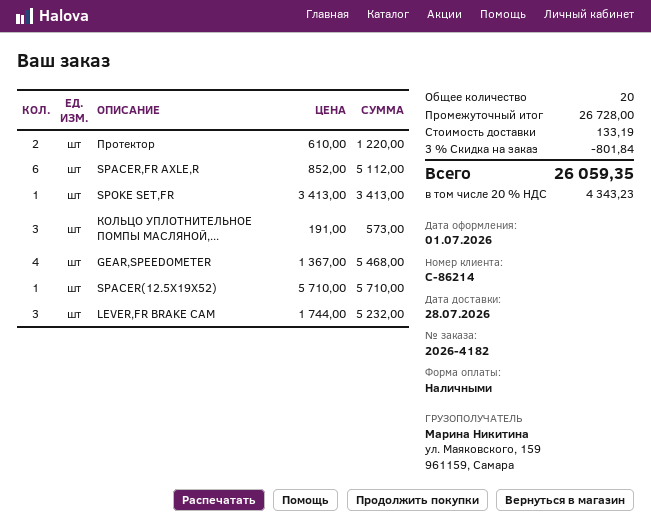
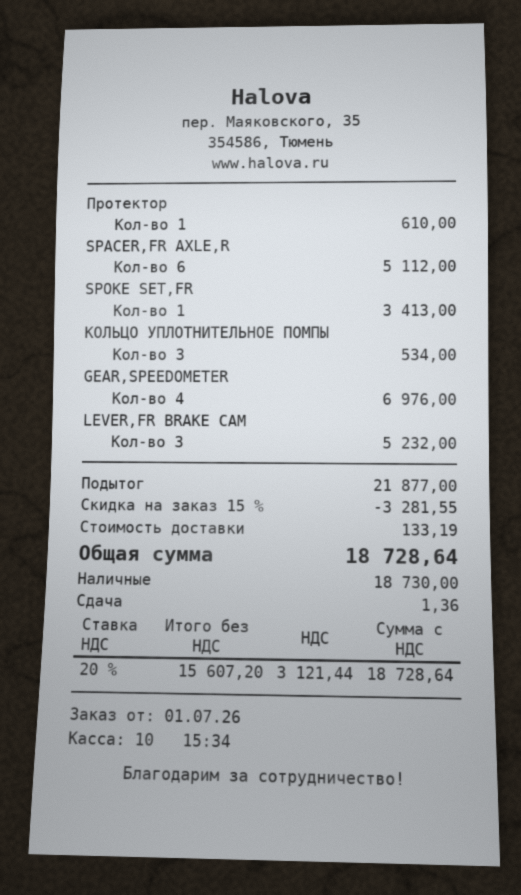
Протектор: 2 for 1220.00 -> 1 for 610.00
КОЛЬЦО УПЛОТНИТЕЛЬНОЕ ПОМПЫ МАСЛЯНОЙ,...: 3 for 573.00 -> 3 for 534.00
GEAR,SPEEDOMETER: 4 for 5468.00 -> 4 for 6976.00
SPACER(12.5X19X52): 1 for 5710.00 -> none
subtotal: 26728.00 -> 21877.00
discount: 3% = 801.84 -> 15% = 3281.55
tax: 20% = 4343.23 -> 20% = 3121.44
total: 26059.35 -> 18728.64

